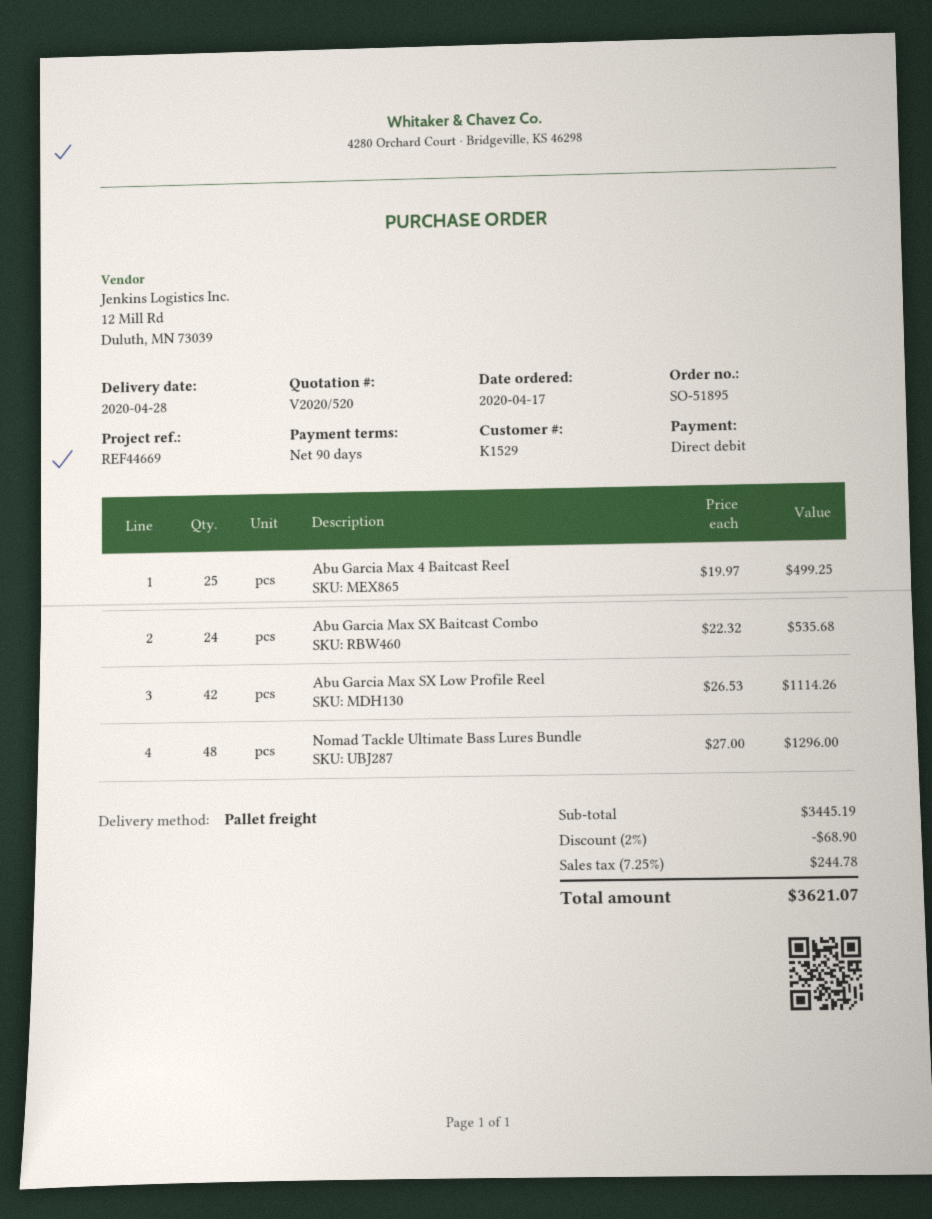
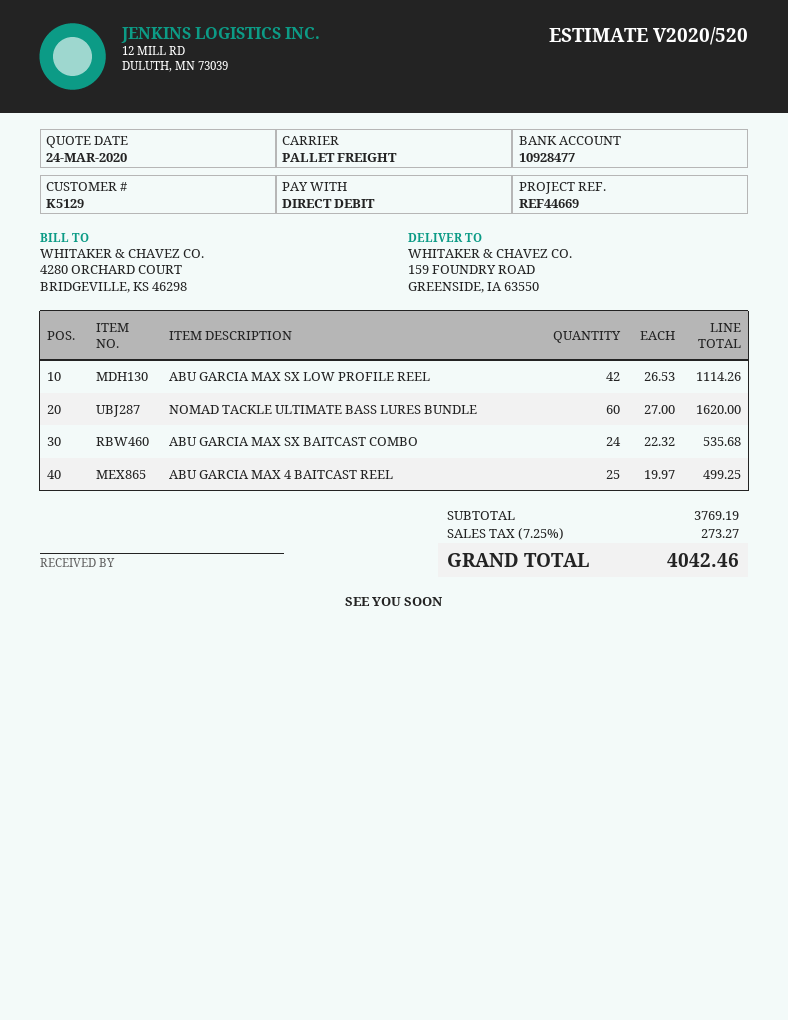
customer number: K1529 -> K5129
Nomad Tackle Ultimate Bass Lures Bundle: 48 x 27.00 = 1296.00 -> 60 x 27.00 = 1620.00
subtotal: 3445.19 -> 3769.19
discount: 2% = 68.90 -> none
tax: 7.25% = 244.78 -> 7.25% = 273.27
total: 3621.07 -> 4042.46

